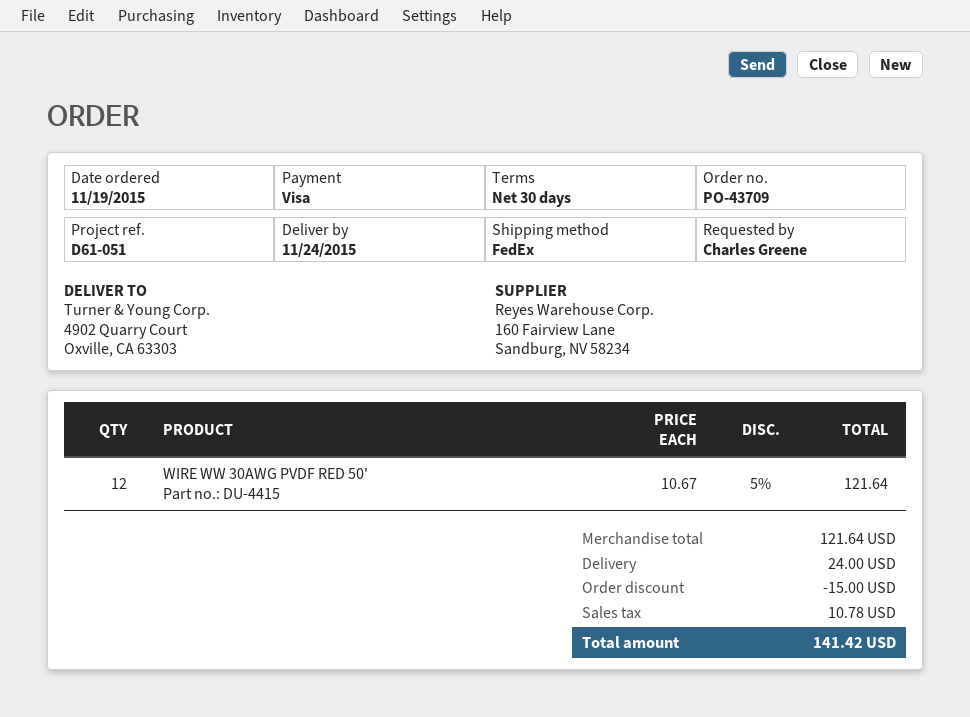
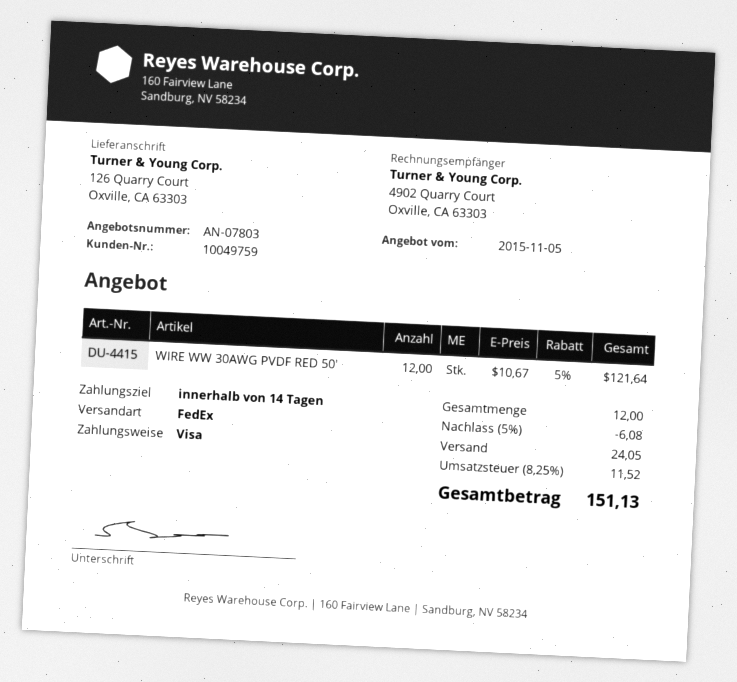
payment terms: 30 days -> 14 days
ship to: 4902 Quarry Court, Oxville, CA 63303 -> 126 Quarry Court, Oxville, CA 63303
discount: 15.00 -> 6.08
shipping: 24.00 -> 24.05
tax: 10.78 -> 11.52
total: 141.42 -> 151.13

